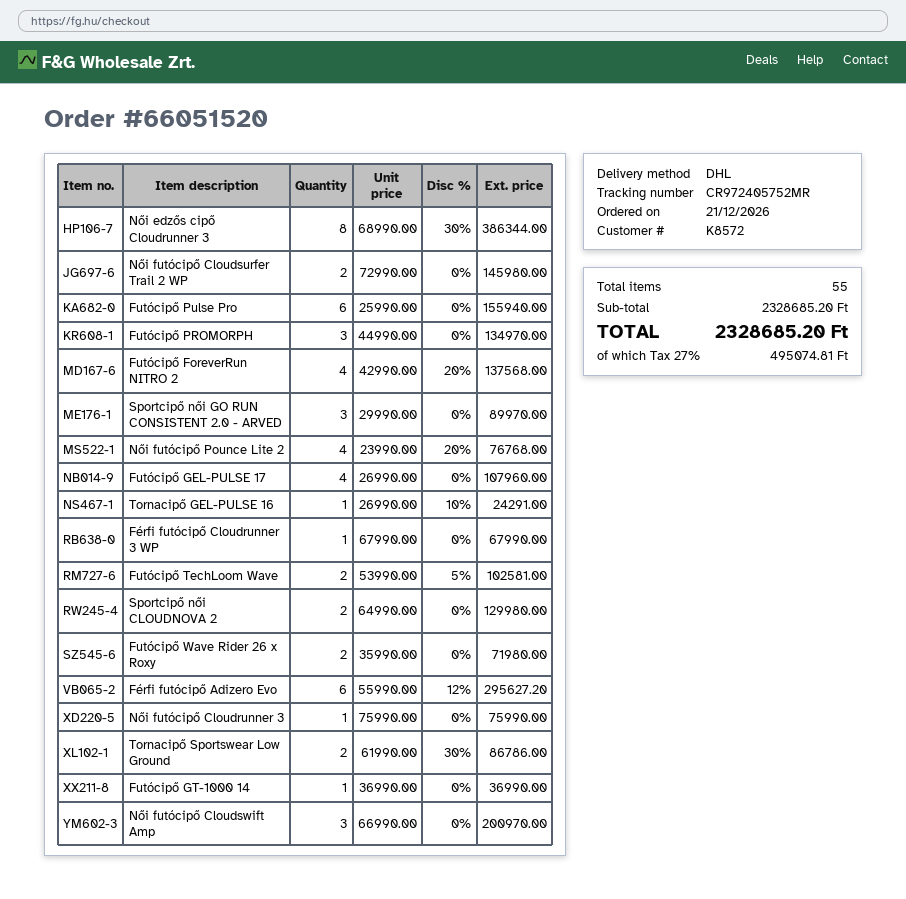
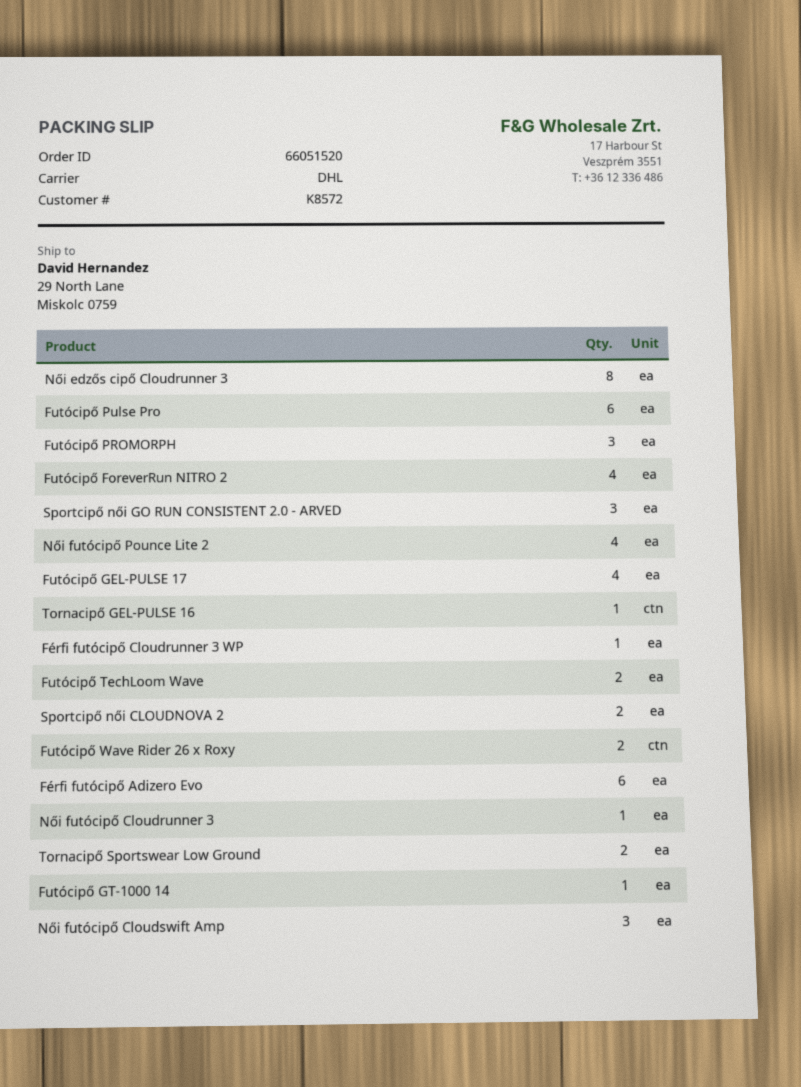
Női futócipő Cloudsurfer Trail 2 WP: 2 -> none

